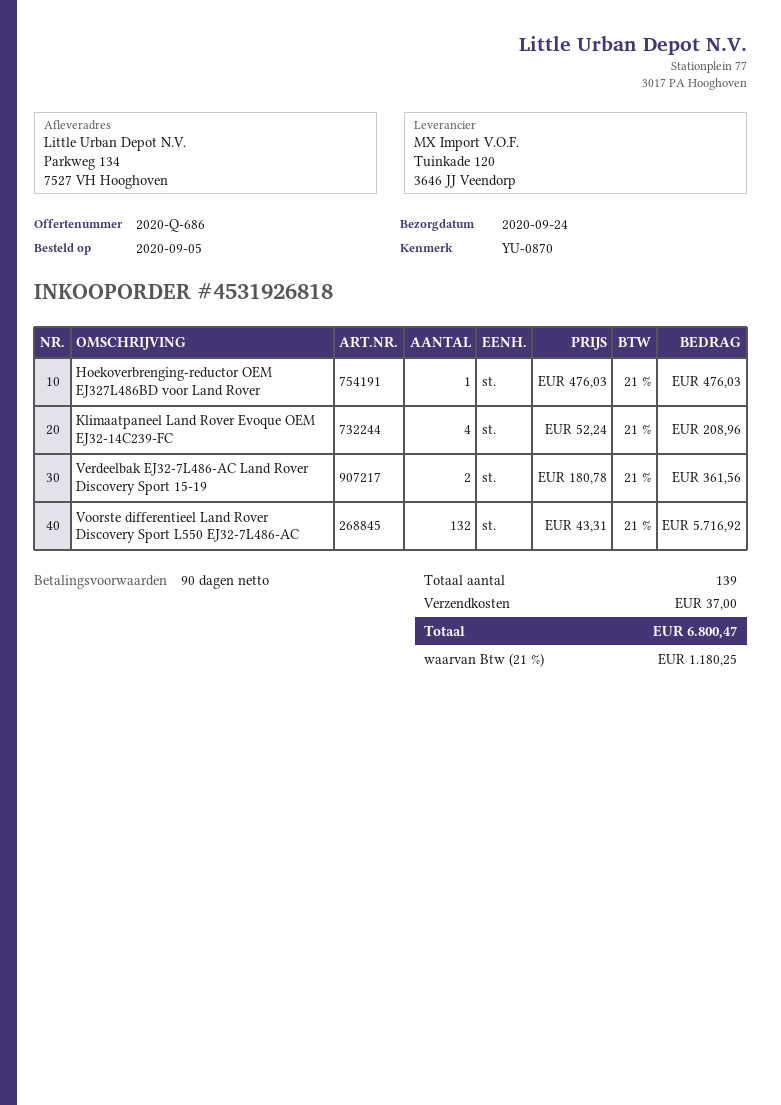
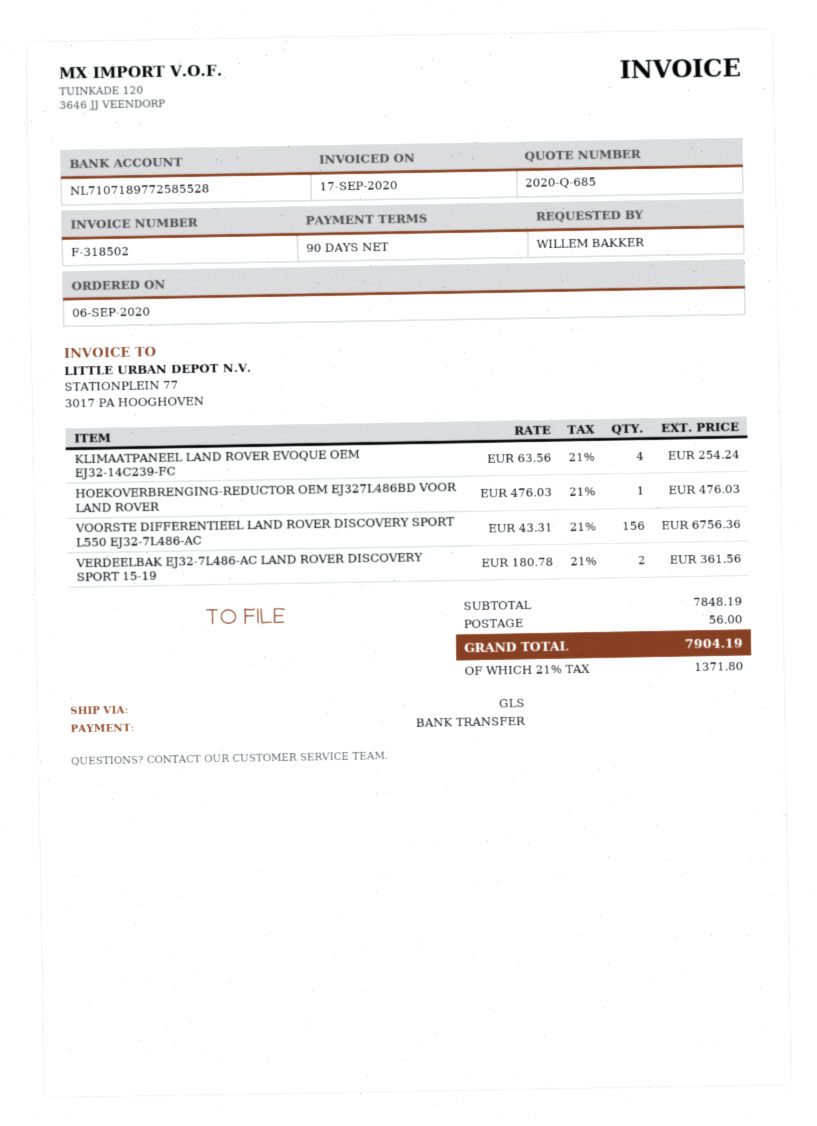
quote number: 2020-Q-686 -> 2020-Q-685
order date: 2020-09-05 -> 2020-09-06
Klimaatpaneel Land Rover Evoque OEM EJ32-14C239-FC: 4 x 52.24 = 208.96 -> 4 x 63.56 = 254.24
Voorste differentieel Land Rover Discovery Sport L550 EJ32-7L486-AC: 132 x 43.31 = 5716.92 -> 156 x 43.31 = 6756.36
shipping: 37.00 -> 56.00
tax: 21% = 1180.25 -> 21% = 1371.80
total: 6800.47 -> 7904.19

